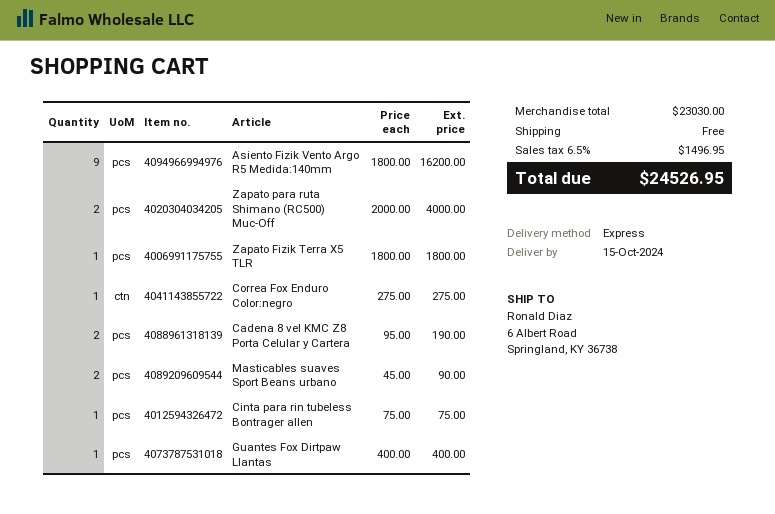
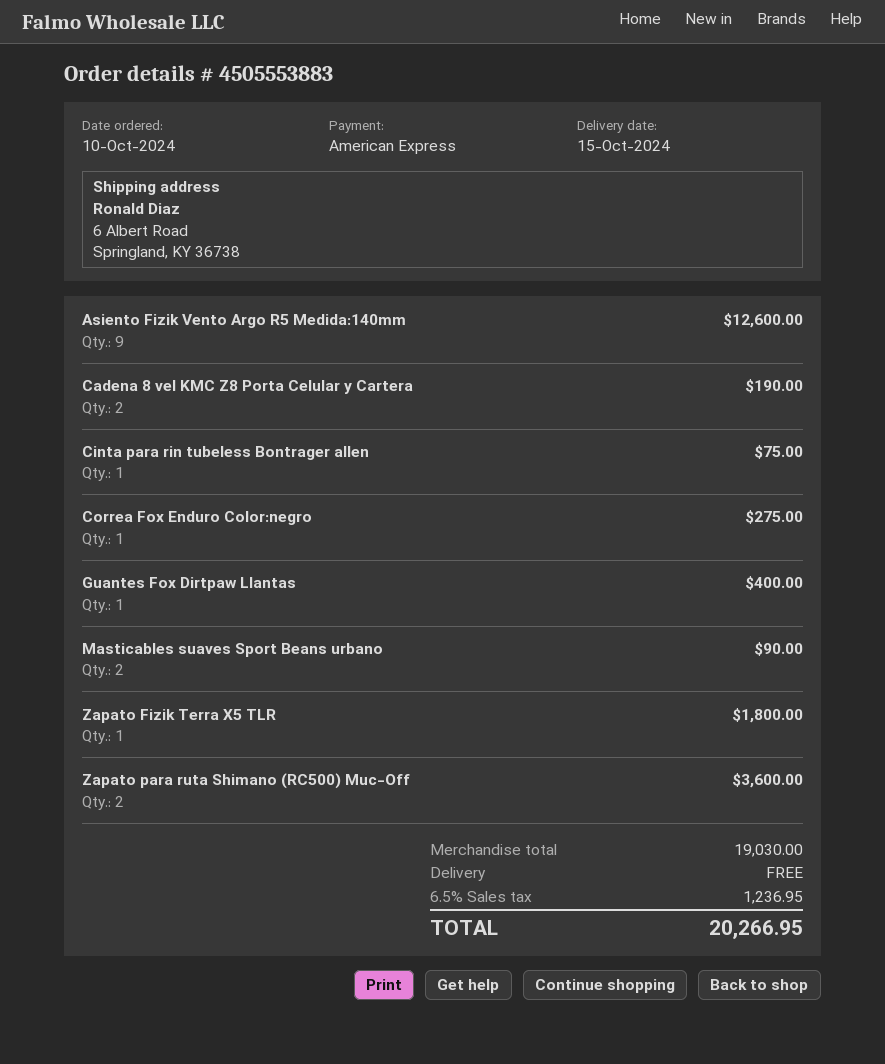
Asiento Fizik Vento Argo R5 Medida:140mm: 9 for 16200.00 -> 9 for 12600.00
Zapato para ruta Shimano (RC500) Muc-Off: 2 for 4000.00 -> 2 for 3600.00
subtotal: 23030.00 -> 19030.00
tax: 6.5% = 1496.95 -> 6.5% = 1236.95
total: 24526.95 -> 20266.95

